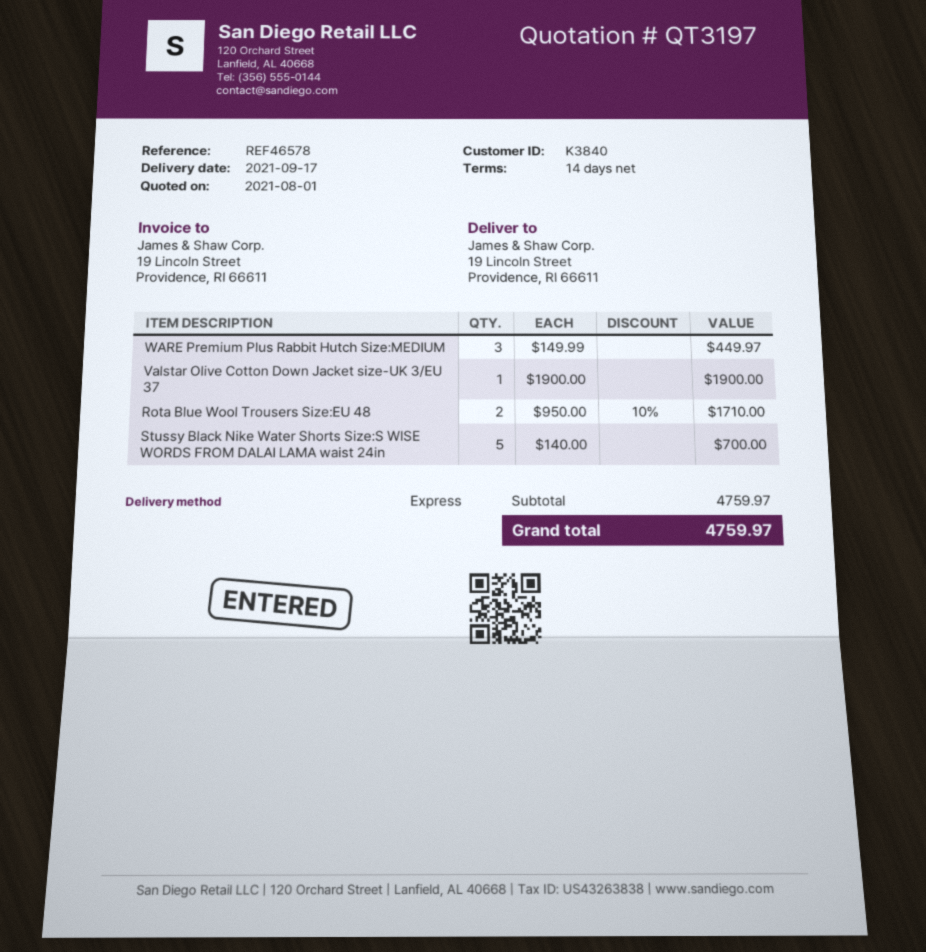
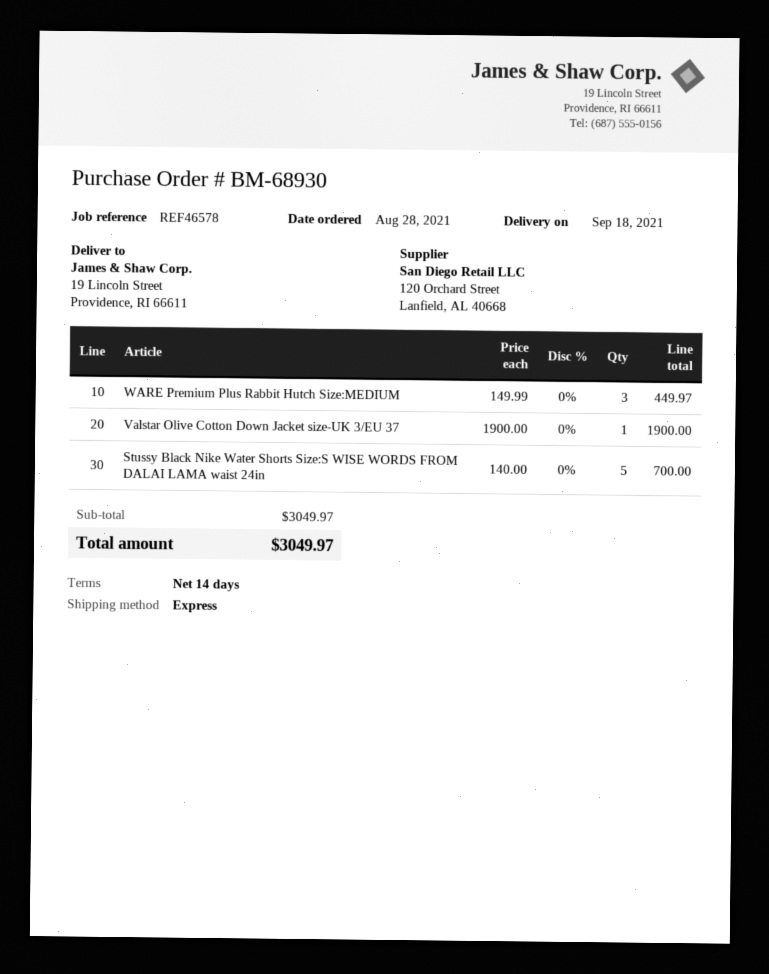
delivery date: 2021-09-17 -> 2021-09-18
Rota Blue Wool Trousers Size:EU 48: 2 x 950.00 - 10% = 1710.00 -> none
subtotal: 4759.97 -> 3049.97
total: 4759.97 -> 3049.97

